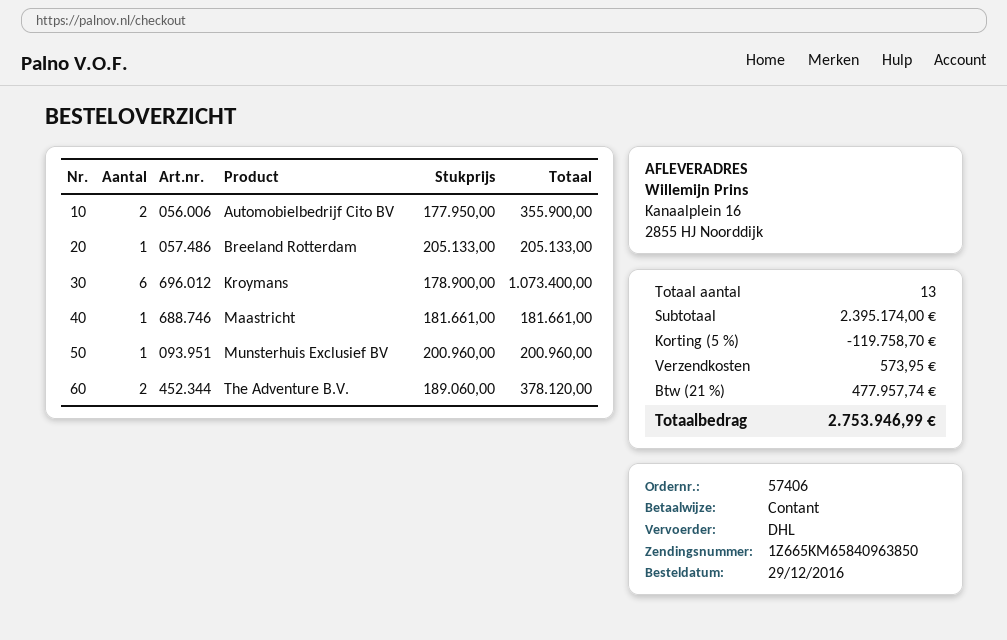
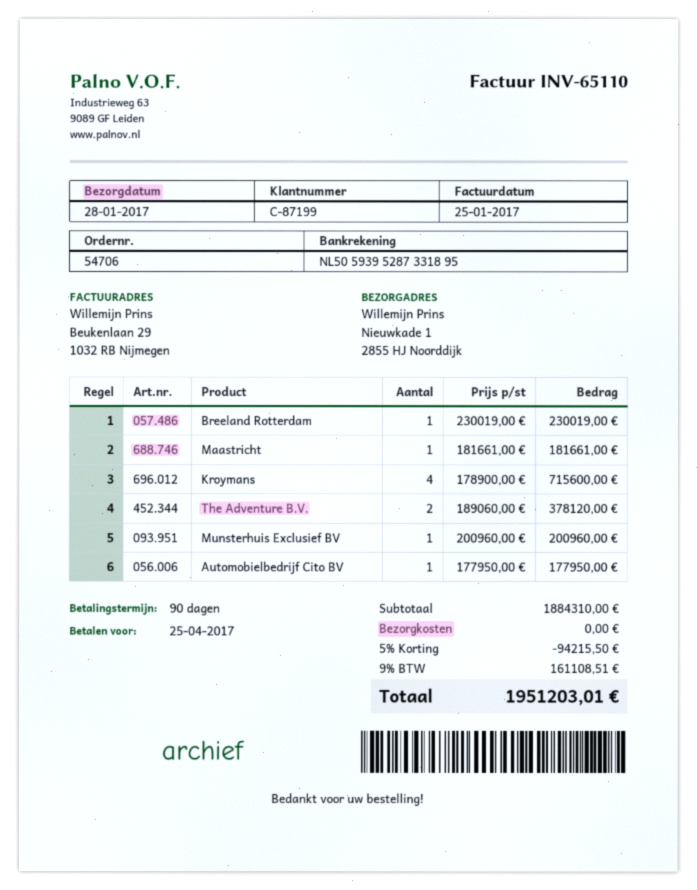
order number: 57406 -> 54706
ship to: Kanaalplein 16, 2855 HJ Noorddijk -> Nieuwkade 1, 2855 HJ Noorddijk
Automobielbedrijf Cito BV: 2 x 177950.00 = 355900.00 -> 1 x 177950.00 = 177950.00
Breeland Rotterdam: 1 x 205133.00 = 205133.00 -> 1 x 230019.00 = 230019.00
Kroymans: 6 x 178900.00 = 1073400.00 -> 4 x 178900.00 = 715600.00
subtotal: 2395174.00 -> 1884310.00
discount: 5% = 119758.70 -> 5% = 94215.50
shipping: 573.95 -> 0.00
tax: 21% = 477957.74 -> 9% = 161108.51
total: 2753946.99 -> 1951203.01

